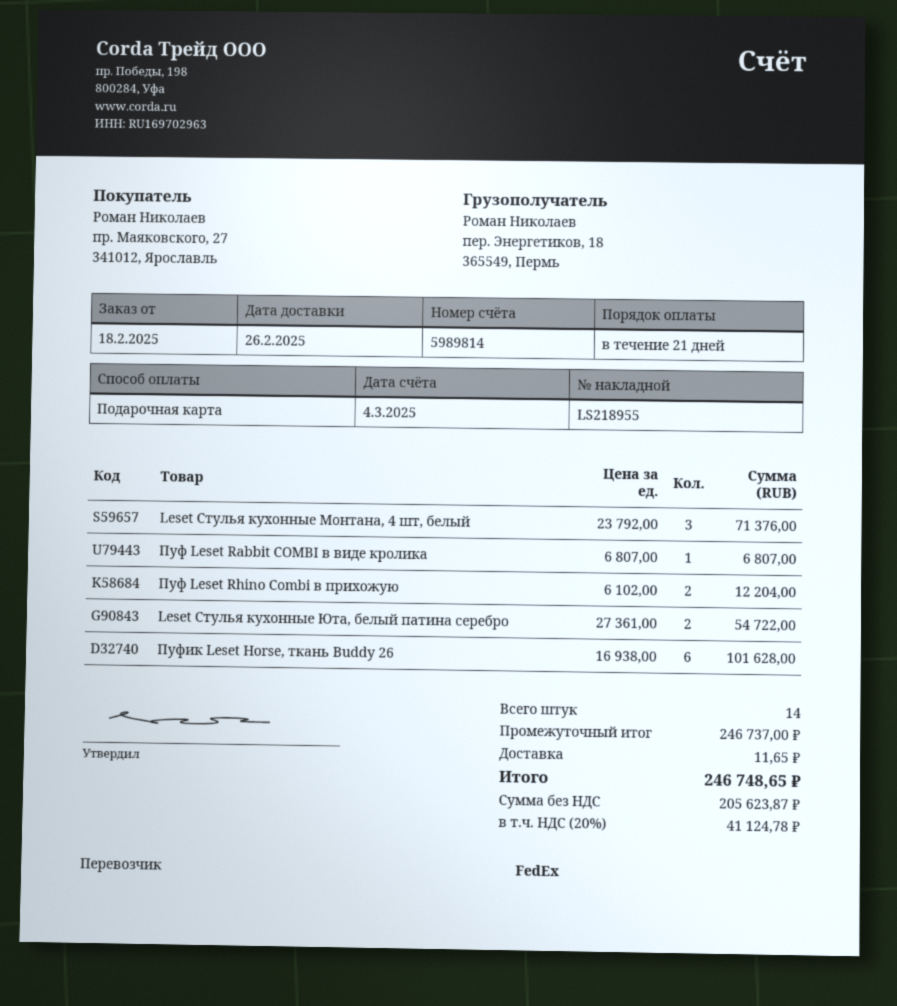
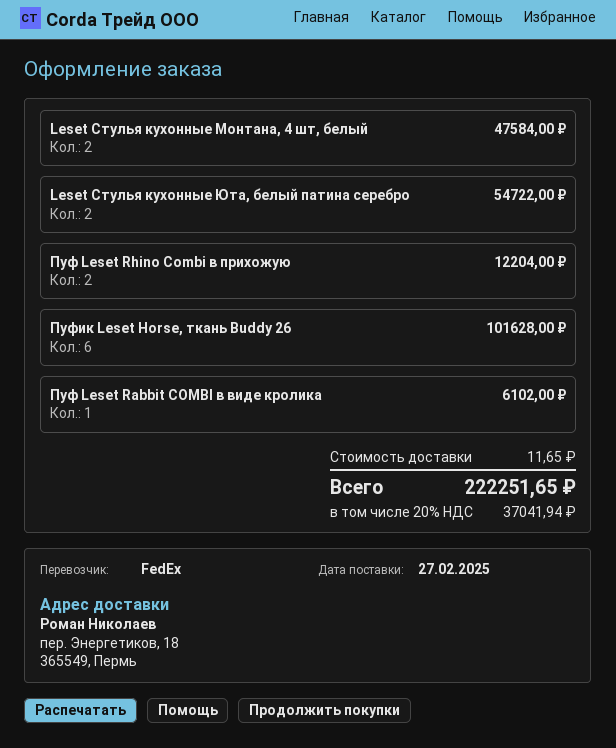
delivery date: 2025-02-26 -> 2025-02-27
Leset Стулья кухонные Монтана, 4 шт, белый: 3 for 71376.00 -> 2 for 47584.00
Пуф Leset Rabbit COMBI в виде кролика: 1 for 6807.00 -> 1 for 6102.00
tax: 20% = 41124.78 -> 20% = 37041.94
total: 246748.65 -> 222251.65

